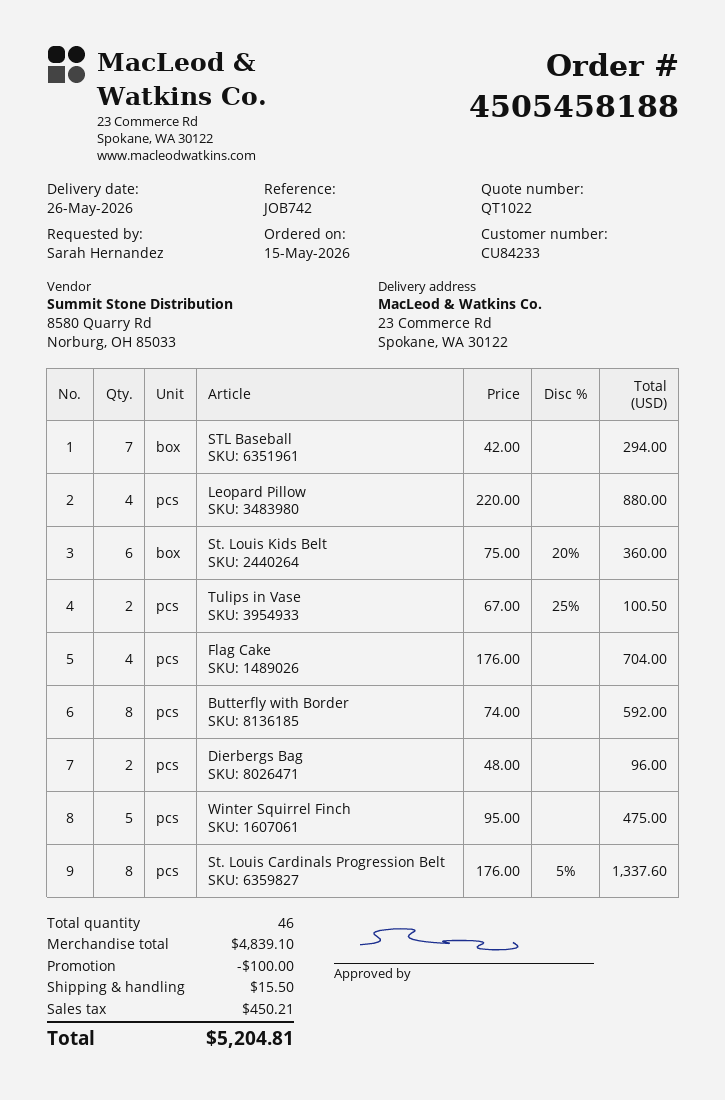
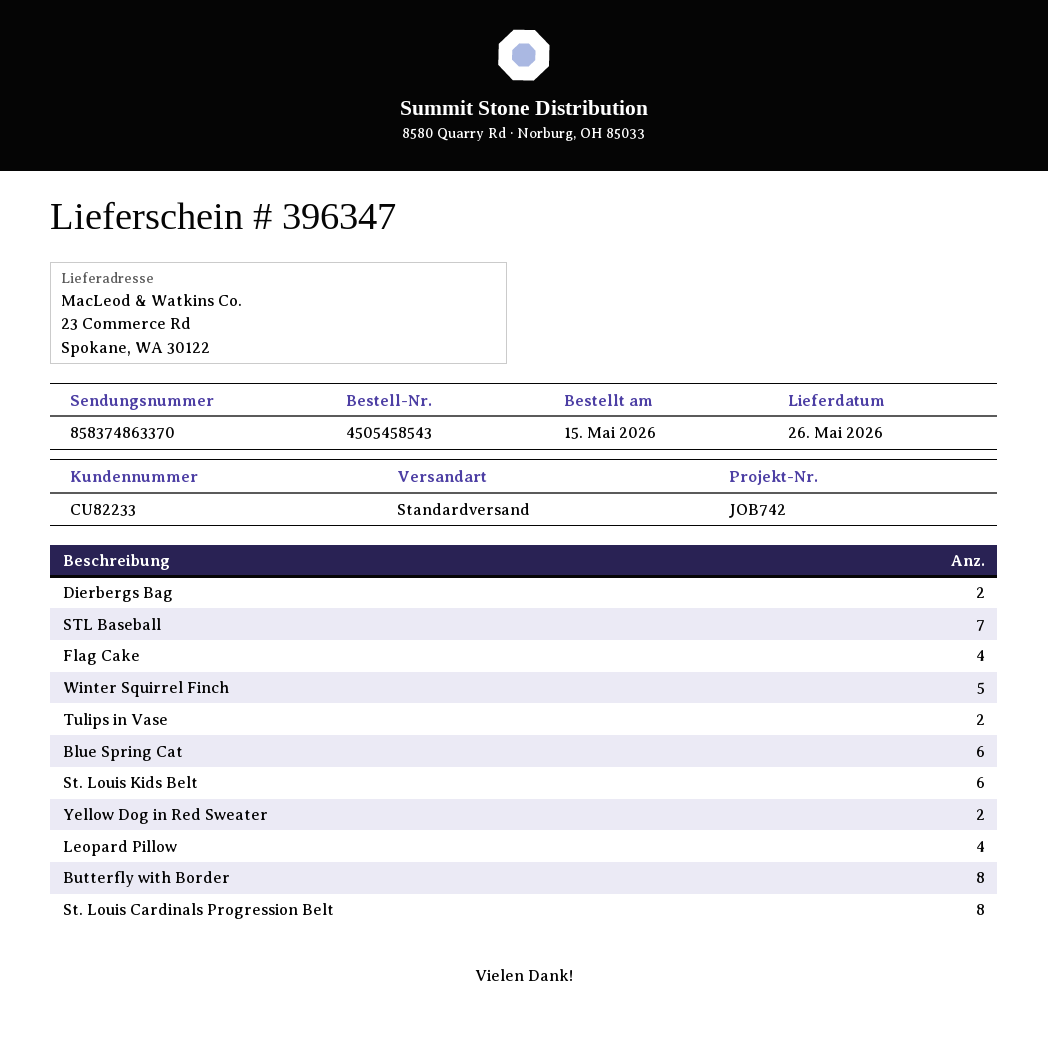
order number: 4505458188 -> 4505458543
customer number: CU84233 -> CU82233
Blue Spring Cat: none -> 6
Yellow Dog in Red Sweater: none -> 2

